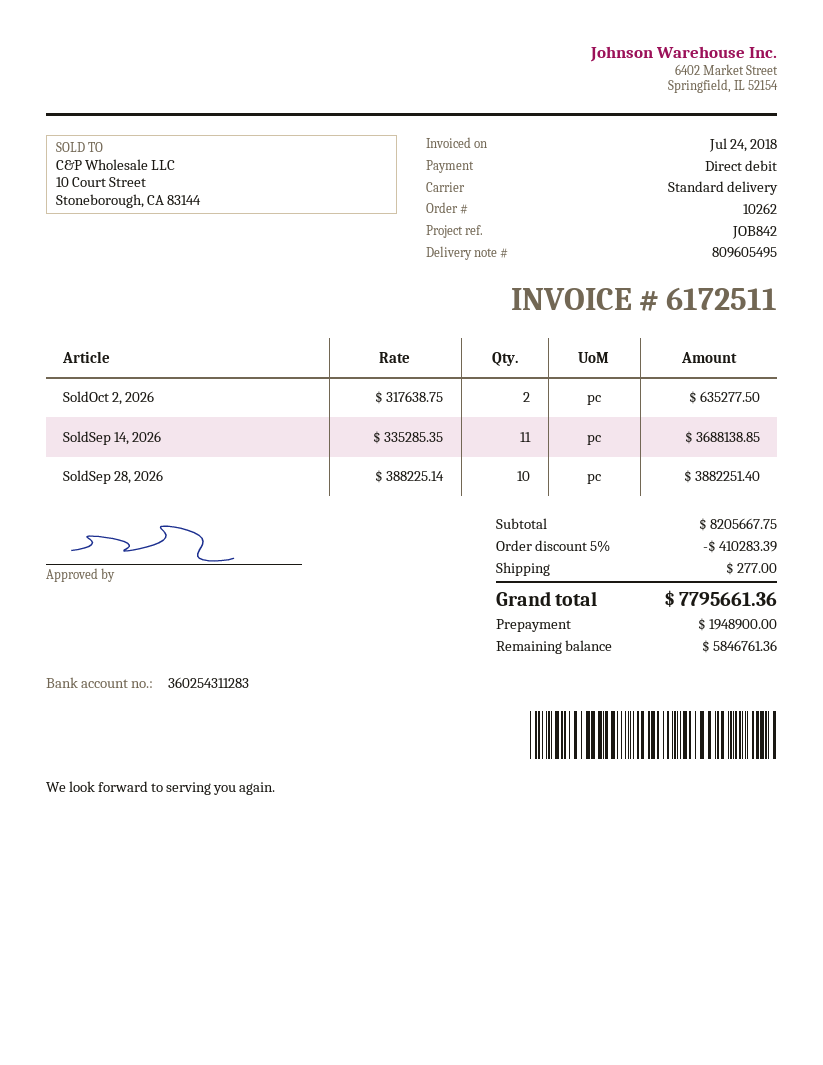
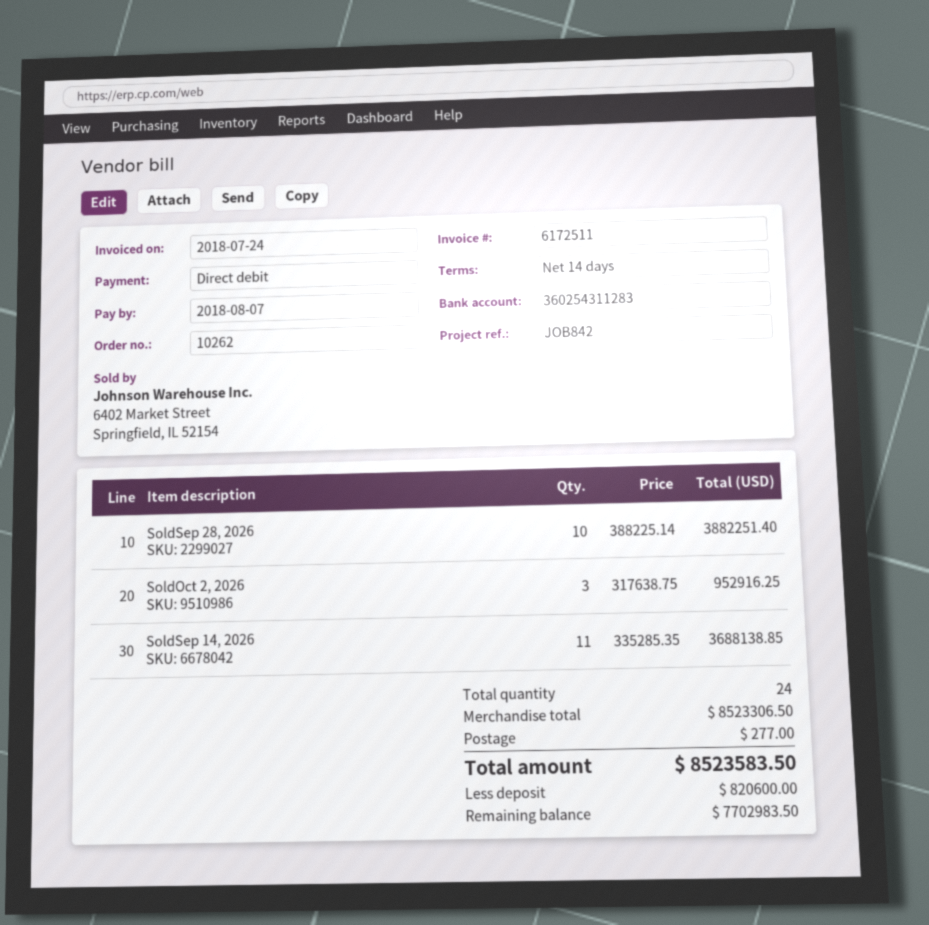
SoldOct 2, 2026: 2 x 317638.75 = 635277.50 -> 3 x 317638.75 = 952916.25
subtotal: 8205667.75 -> 8523306.50
discount: 5% = 410283.39 -> none
total: 7795661.36 -> 8523583.50
deposit: 1948900.00 -> 820600.00
balance: 5846761.36 -> 7702983.50

